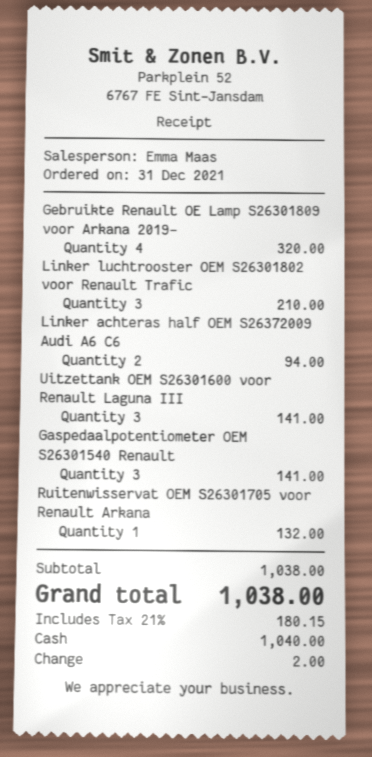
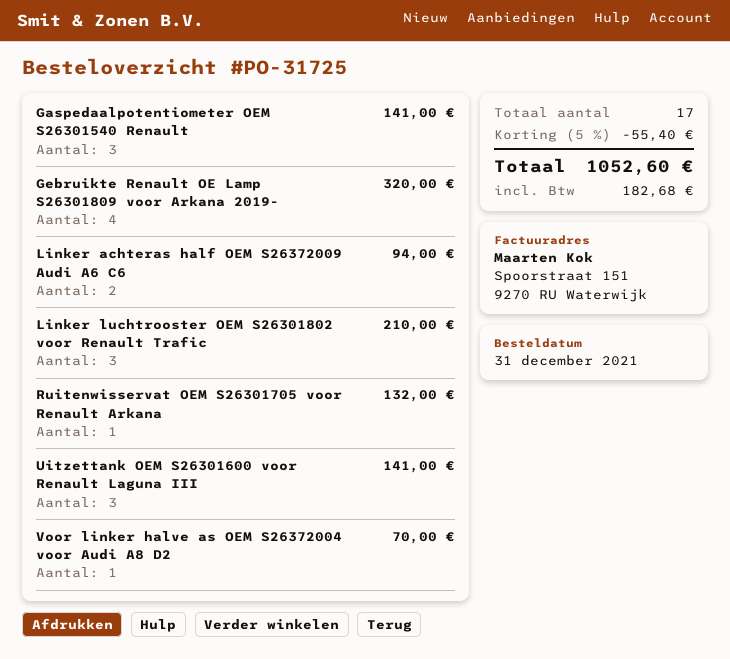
Voor linker halve as OEM S26372004 voor Audi A8 D2: none -> 1 for 70.00
discount: none -> 5% = 55.40
tax: 180.15 -> 182.68
total: 1038.00 -> 1052.60

